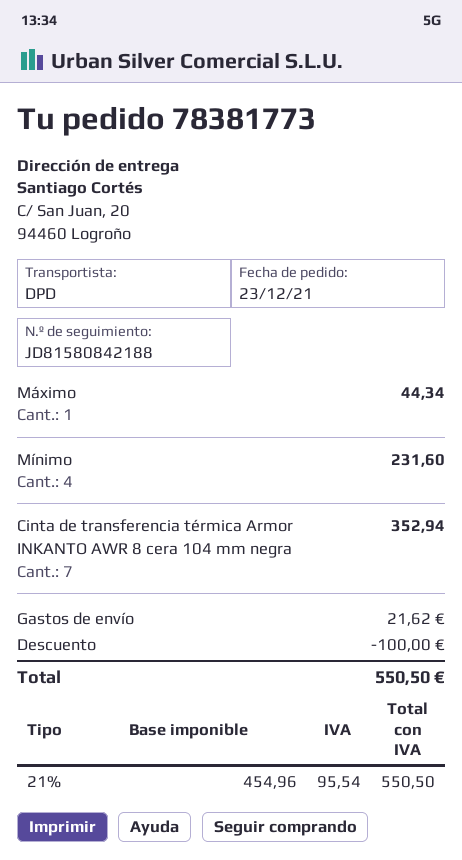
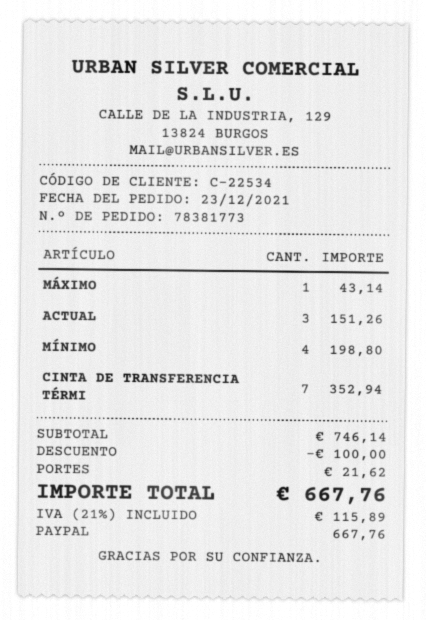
Máximo: 1 for 44.34 -> 1 for 43.14
Mínimo: 4 for 231.60 -> 4 for 198.80
ACTUAL: none -> 3 for 151.26
tax: 21% = 95.54 -> 21% = 115.89
total: 550.50 -> 667.76

